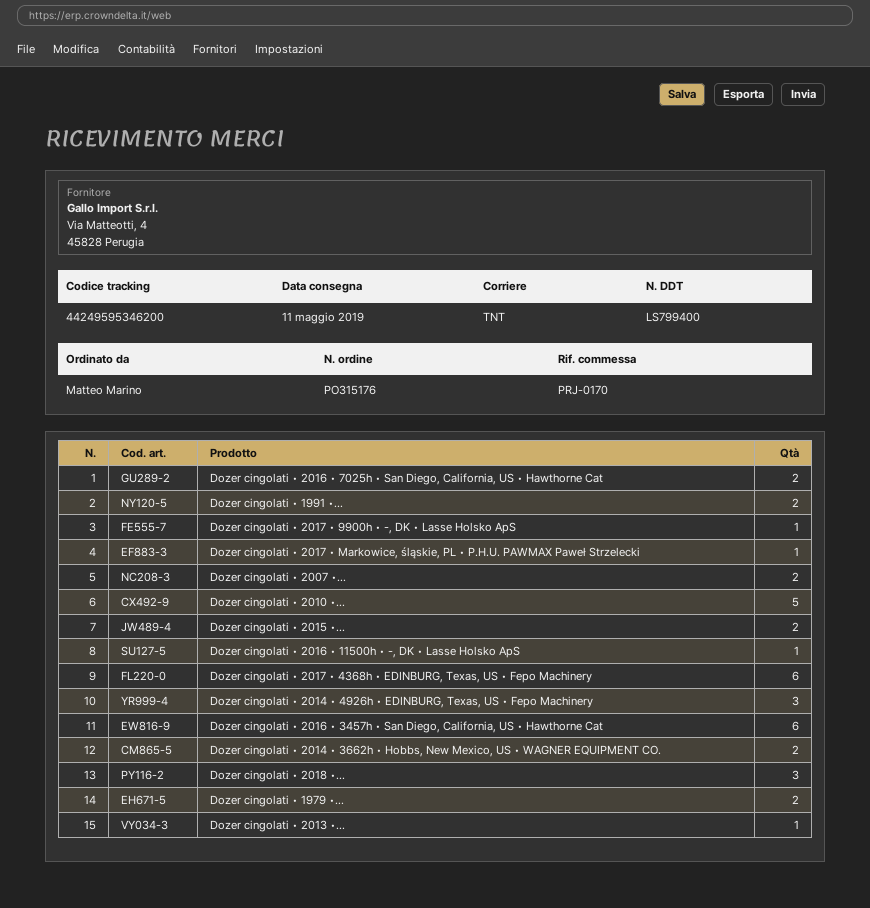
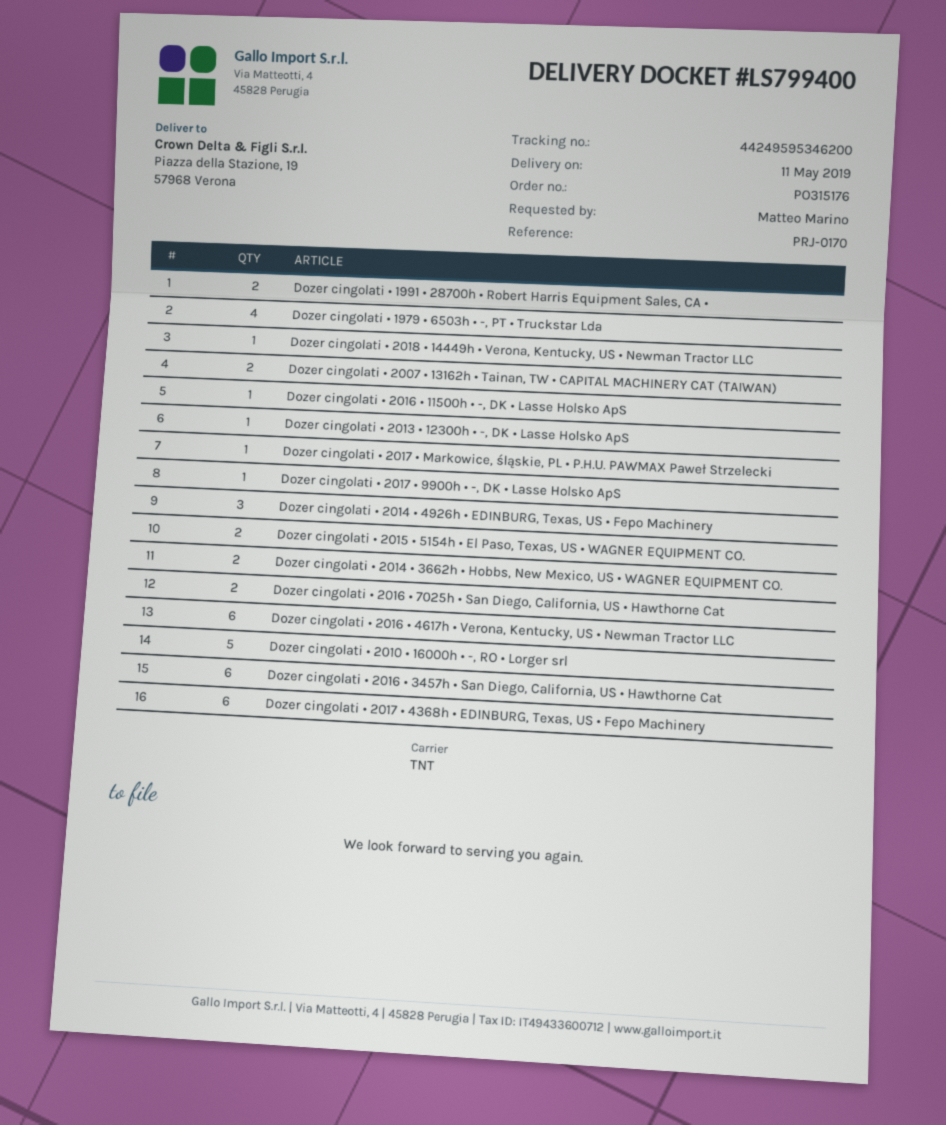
Dozer cingolati • 2018 •...: 3 -> 1
Dozer cingolati • 1979 •...: 2 -> 4
Dozer cingolati • 2016 • 4617h • Verona, Kentucky, US • Newman Tractor LLC: none -> 6

